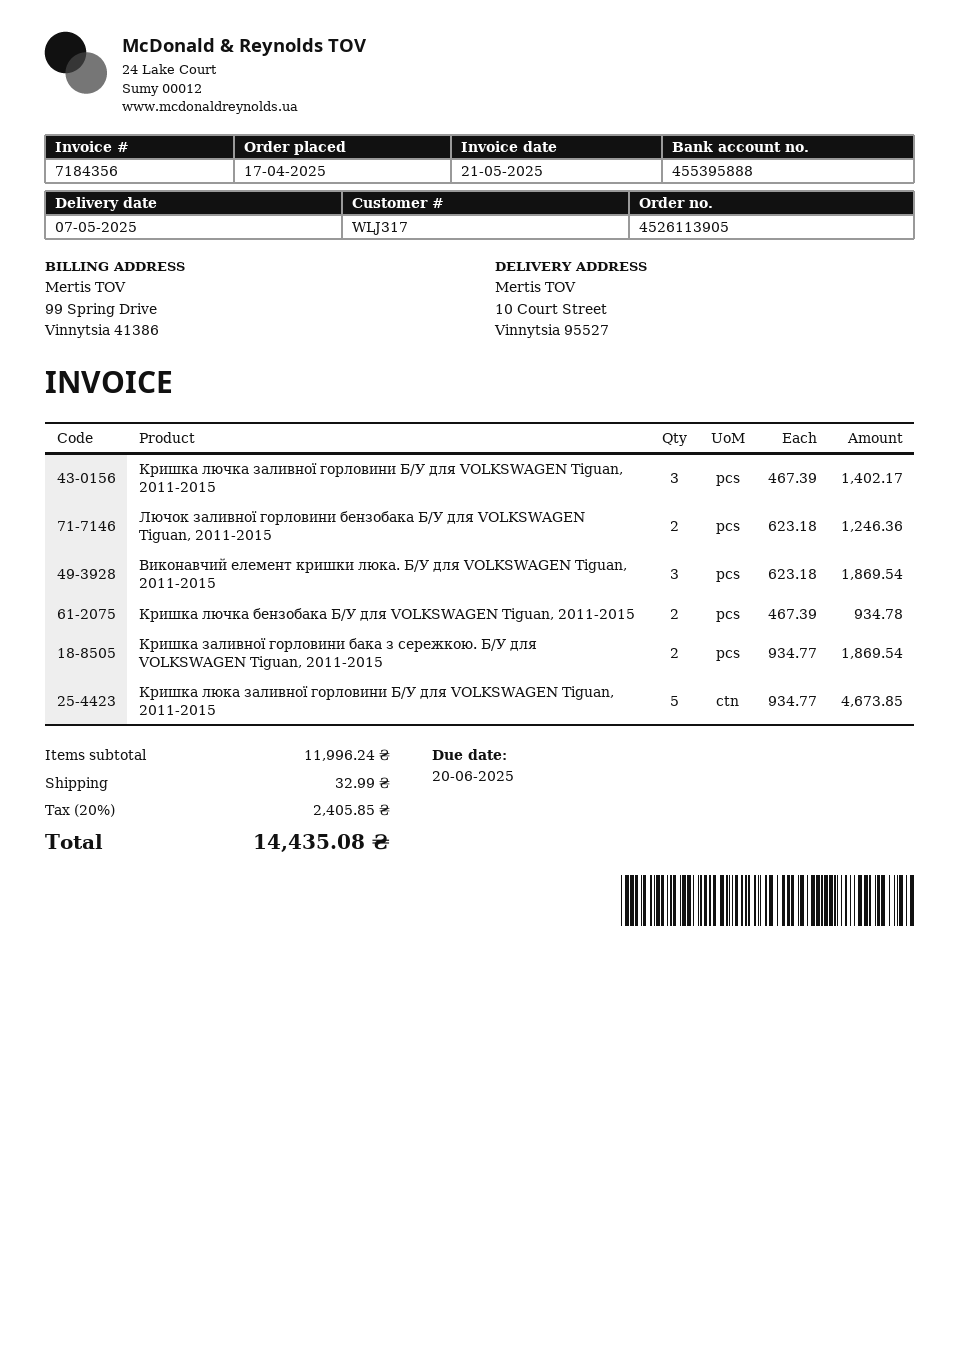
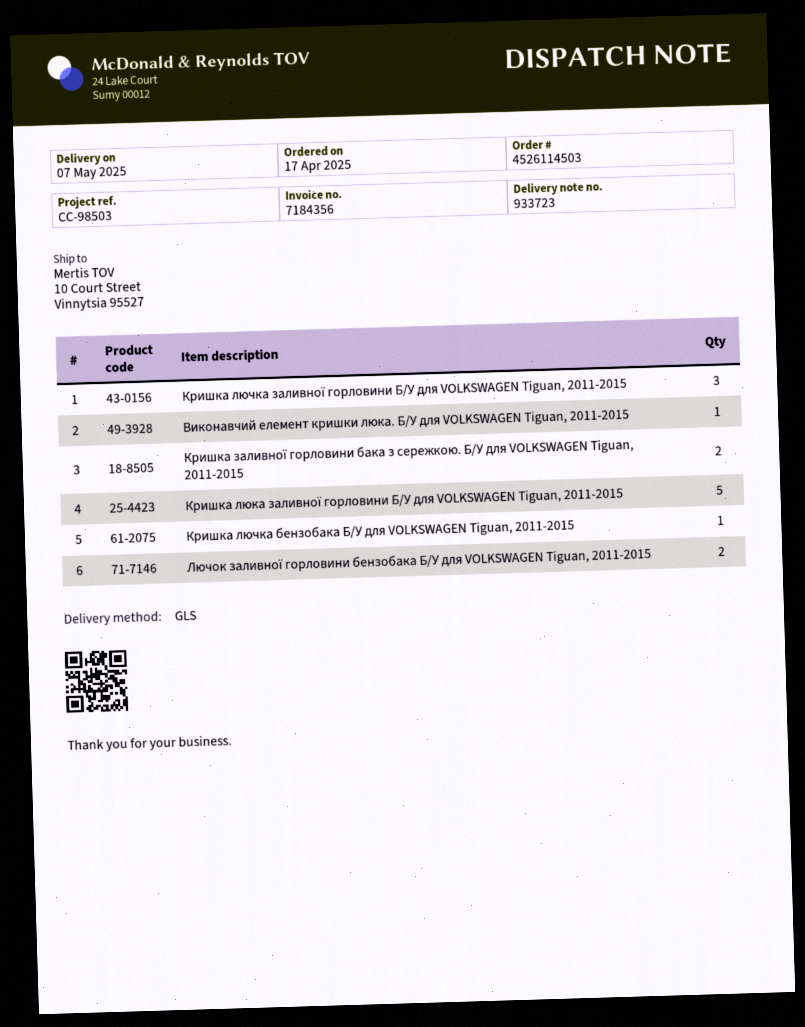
order number: 4526113905 -> 4526114503
Виконавчий елемент кришки люка. Б/У для VOLKSWAGEN Tiguan, 2011-2015: 3 -> 1
Кришка лючка бензобака Б/У для VOLKSWAGEN Tiguan, 2011-2015: 2 -> 1

